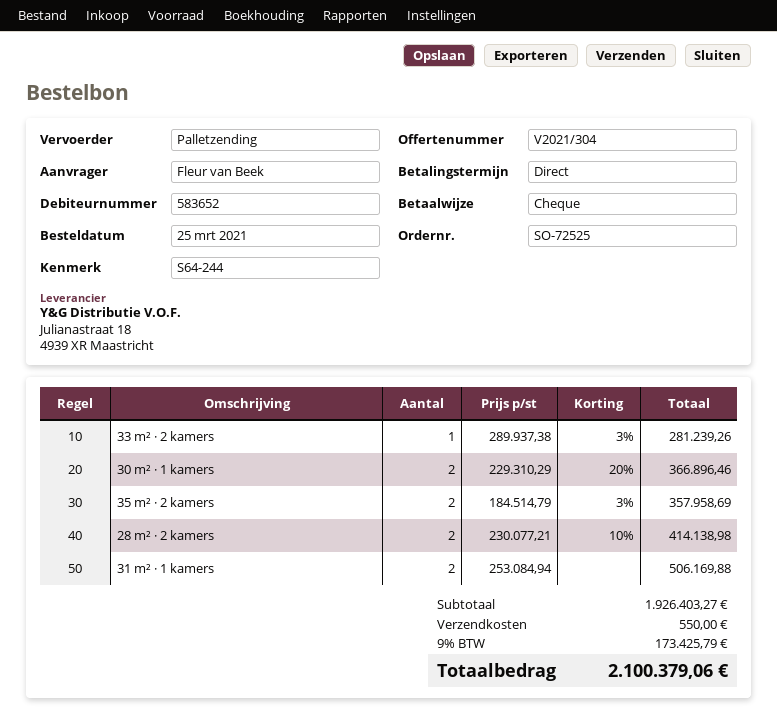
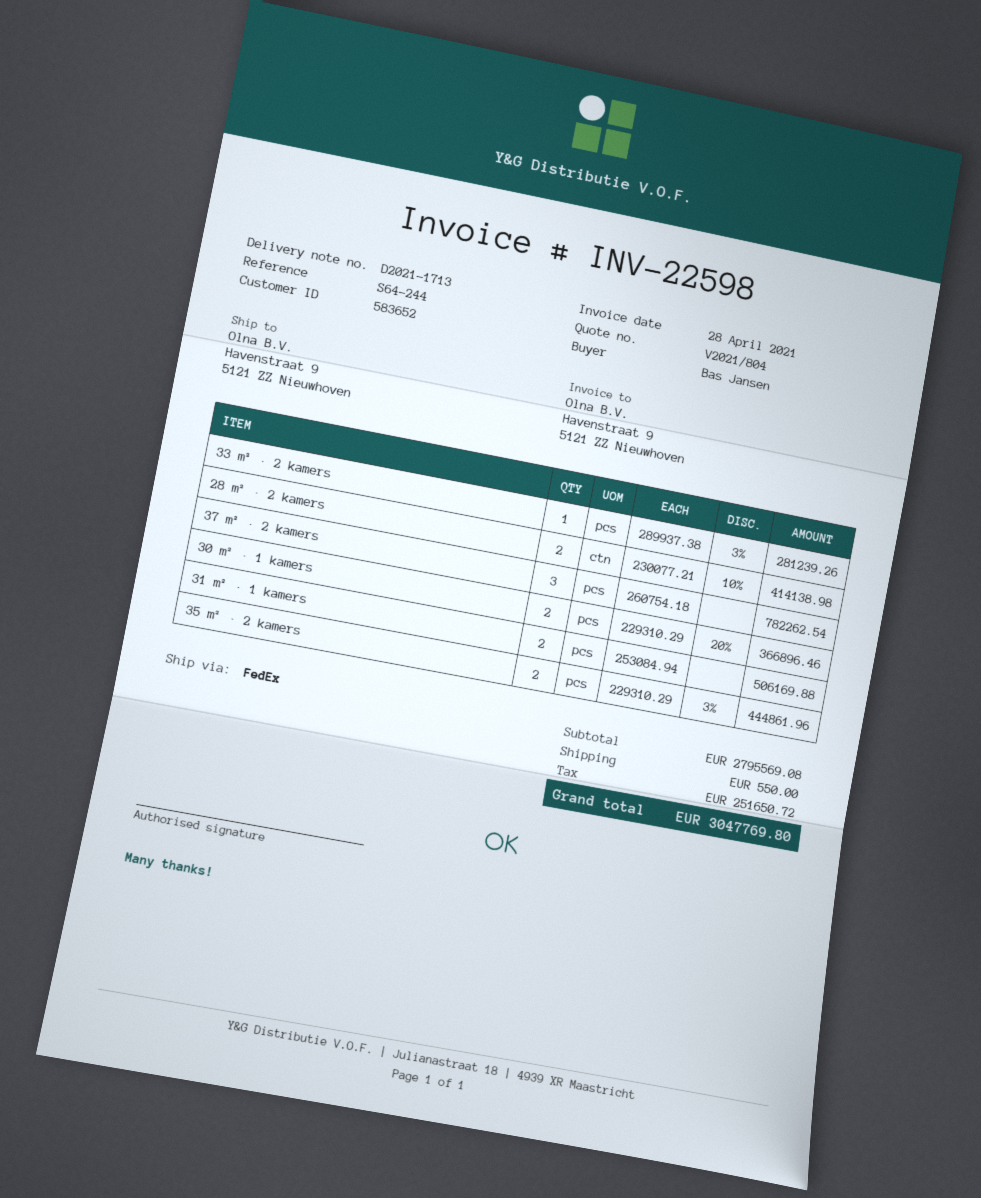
quote number: V2021/304 -> V2021/804
ordered by: Fleur van Beek -> Bas Jansen
shipping method: pallet freight -> FedEx
35 m² · 2 kamers: 2 x 184514.79 - 3% = 357958.69 -> 2 x 229310.29 - 3% = 444861.96
37 m² · 2 kamers: none -> 3 x 260754.18 = 782262.54
subtotal: 1926403.27 -> 2795569.08
tax: 173425.79 -> 251650.72
total: 2100379.06 -> 3047769.80

